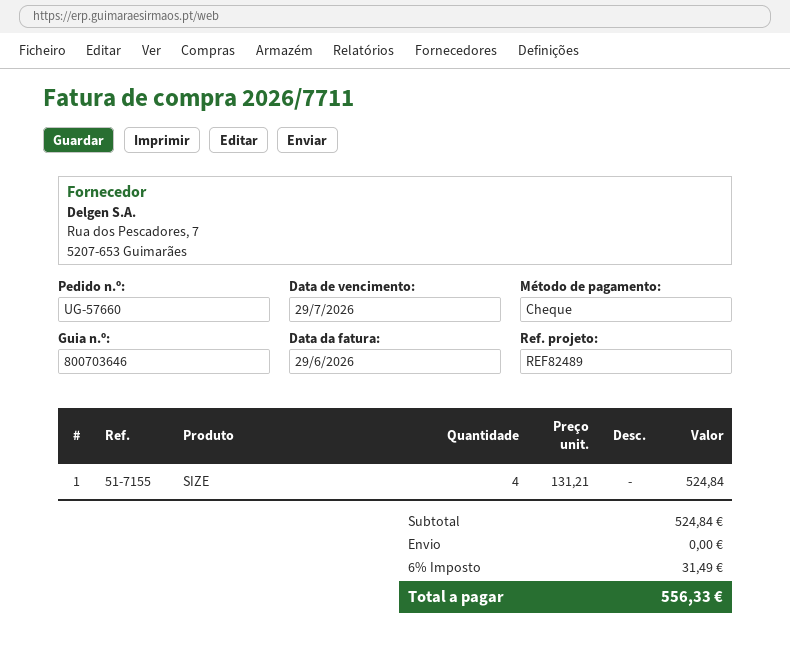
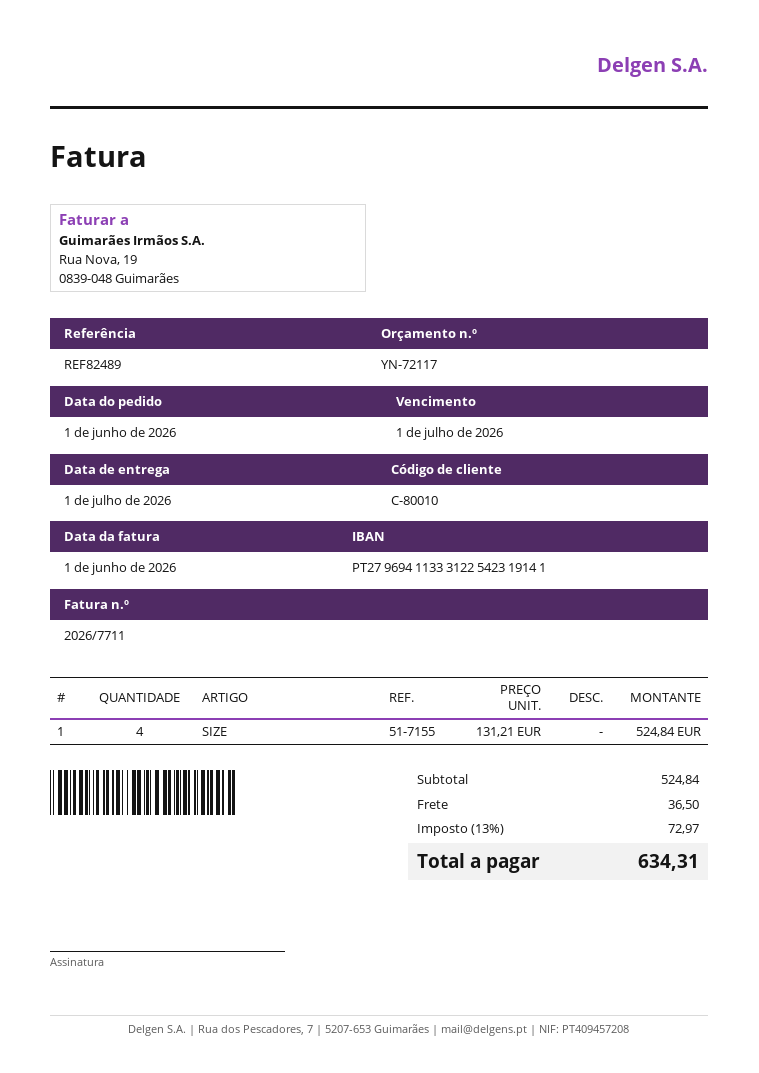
invoice date: 2026-06-29 -> 2026-06-01
due date: 2026-07-29 -> 2026-07-01
shipping: 0.00 -> 36.50
tax: 6% = 31.49 -> 13% = 72.97
total: 556.33 -> 634.31

